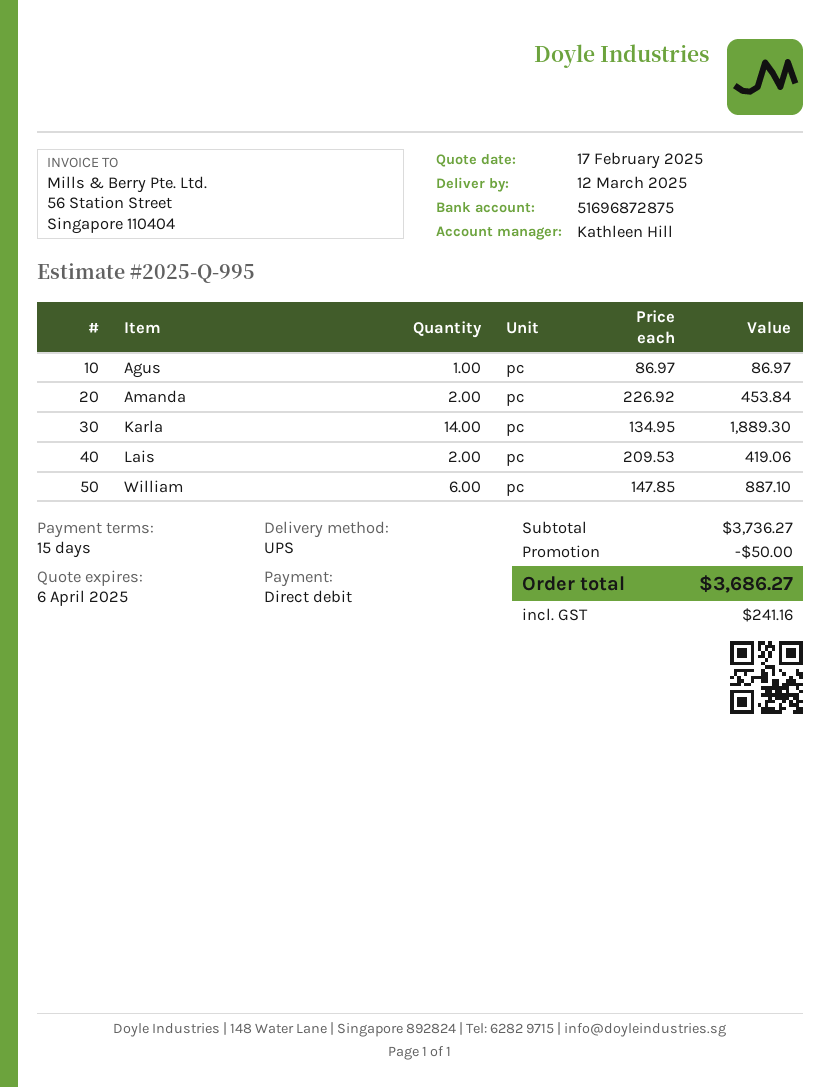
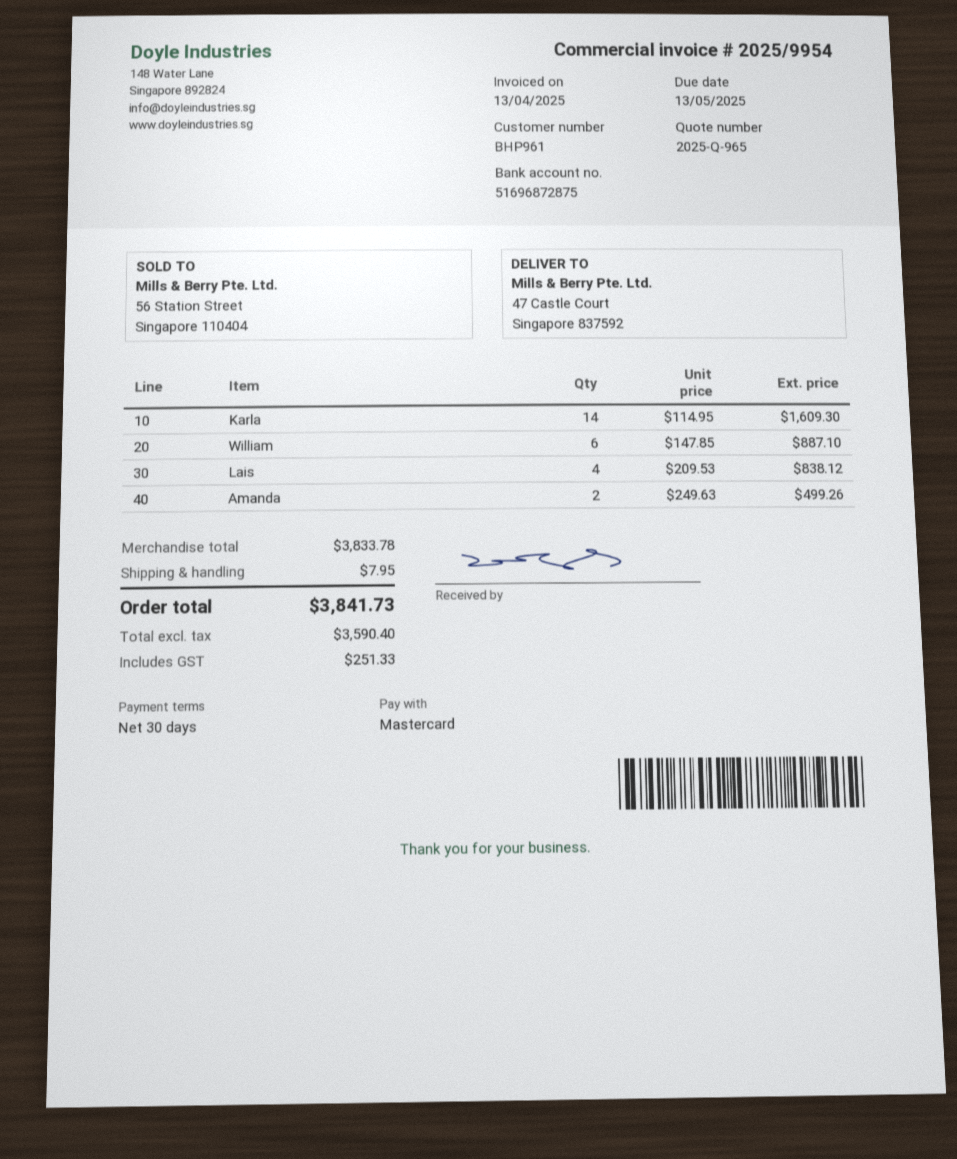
quote number: 2025-Q-995 -> 2025-Q-965
payment terms: 15 days -> 30 days
payment method: direct debit -> Mastercard
Agus: 1 x 86.97 = 86.97 -> none
Amanda: 2 x 226.92 = 453.84 -> 2 x 249.63 = 499.26
Karla: 14 x 134.95 = 1889.30 -> 14 x 114.95 = 1609.30
Lais: 2 x 209.53 = 419.06 -> 4 x 209.53 = 838.12
subtotal: 3736.27 -> 3833.78
discount: 50.00 -> none
shipping: none -> 7.95
tax: 241.16 -> 251.33
total: 3686.27 -> 3841.73

